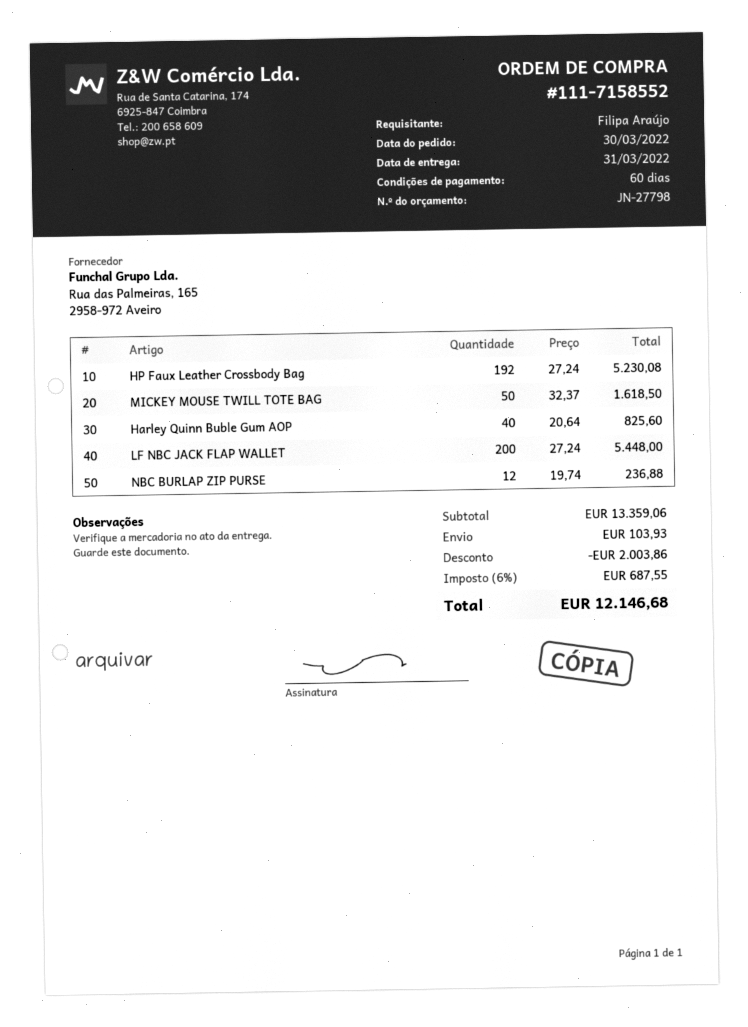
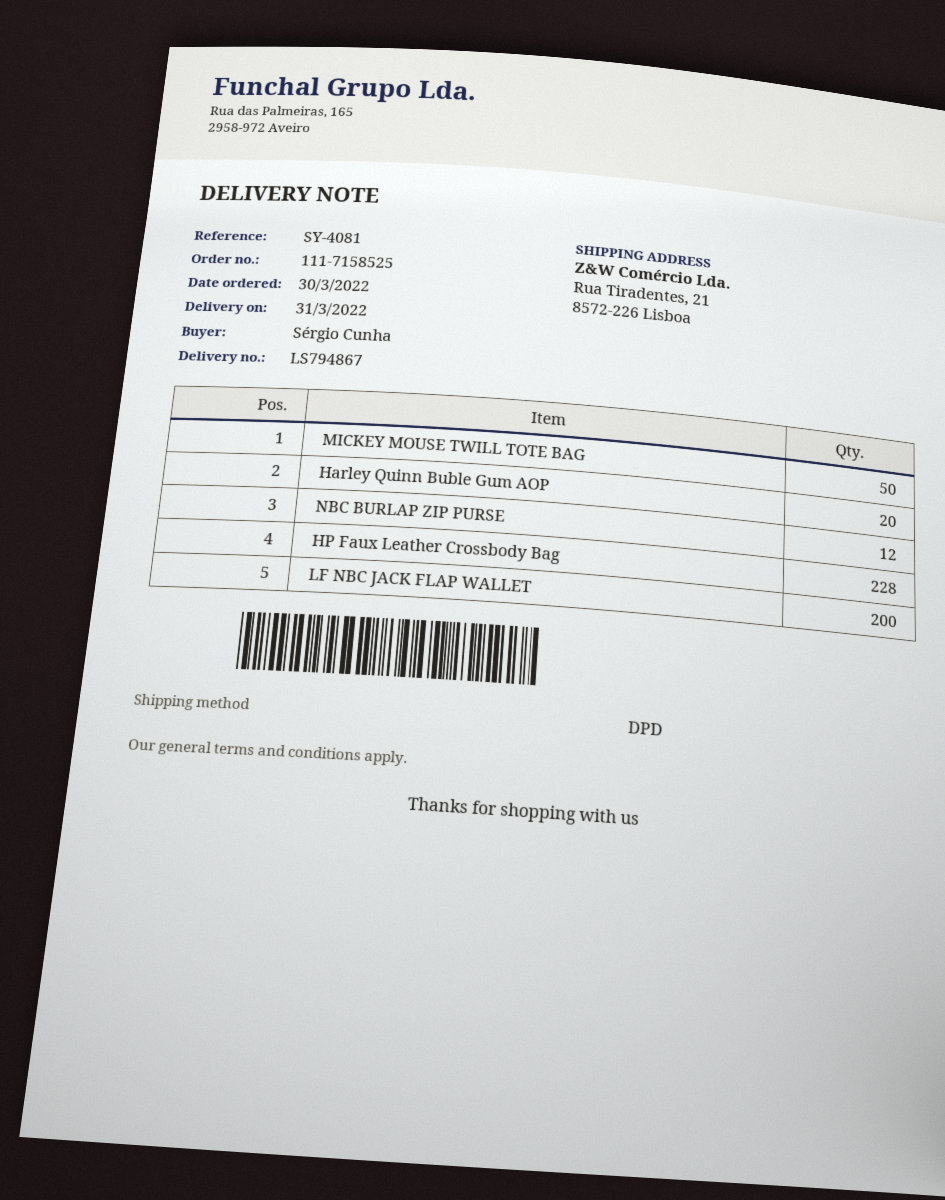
order number: 111-7158552 -> 111-7158525
ordered by: Filipa Araújo -> Sérgio Cunha
HP Faux Leather Crossbody Bag: 192 -> 228
Harley Quinn Buble Gum AOP: 40 -> 20

